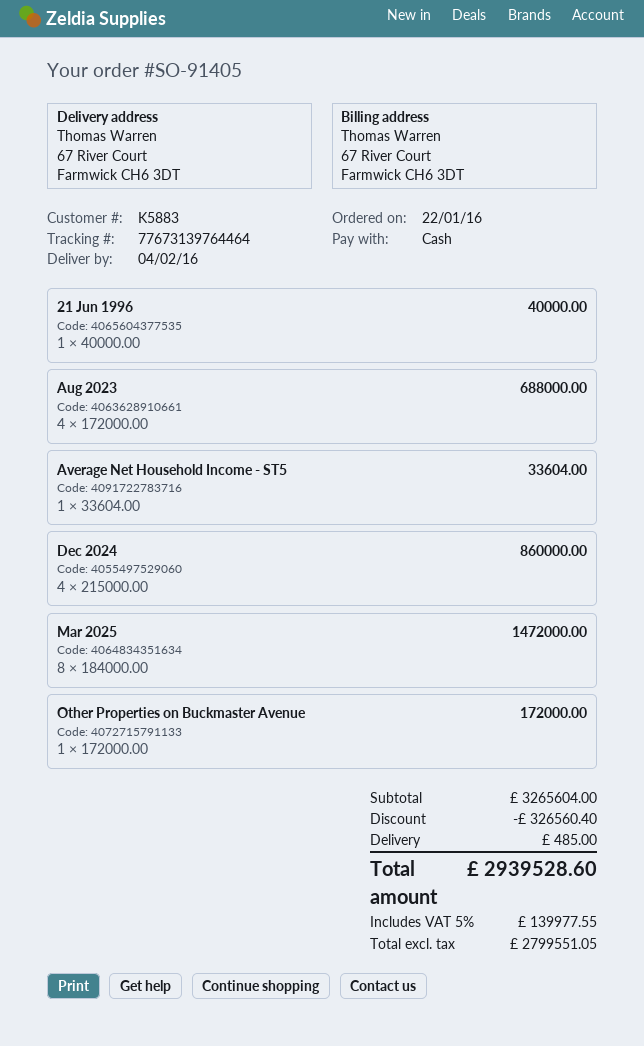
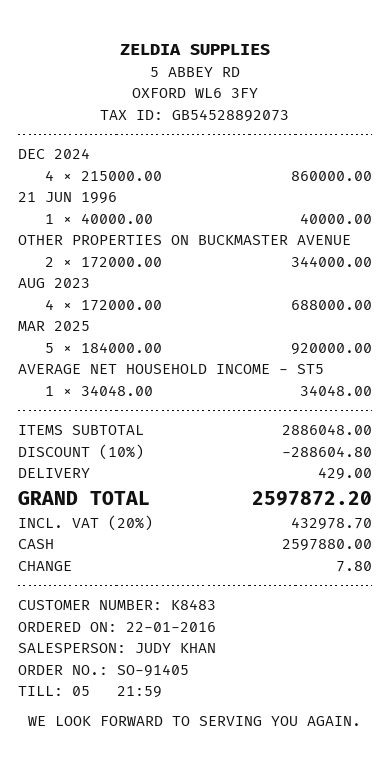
customer number: K5883 -> K8483
Average Net Household Income - ST5: 1 x 33604.00 = 33604.00 -> 1 x 34048.00 = 34048.00
Mar 2025: 8 x 184000.00 = 1472000.00 -> 5 x 184000.00 = 920000.00
Other Properties on Buckmaster Avenue: 1 x 172000.00 = 172000.00 -> 2 x 172000.00 = 344000.00
subtotal: 3265604.00 -> 2886048.00
discount: 326560.40 -> 288604.80
shipping: 485.00 -> 429.00
tax: 5% = 139977.55 -> 20% = 432978.70
total: 2939528.60 -> 2597872.20

